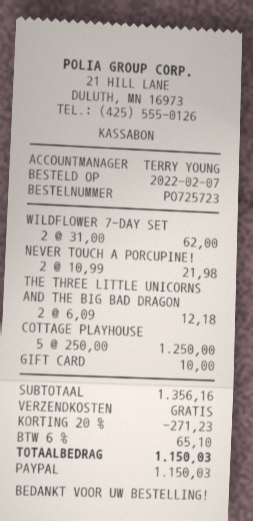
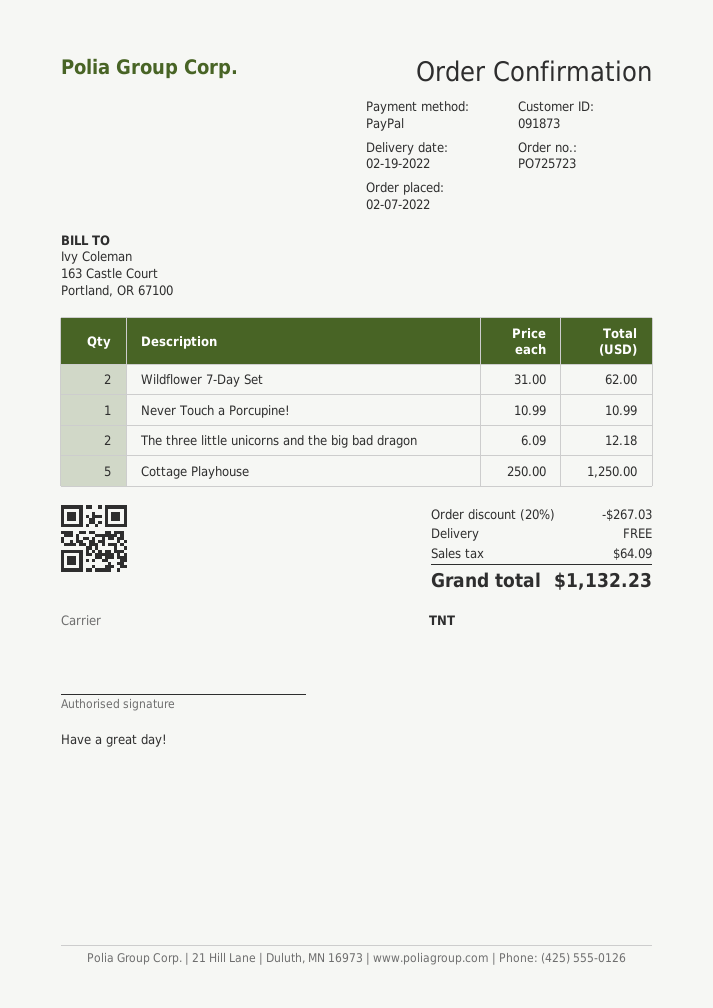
NEVER TOUCH A PORCUPINE!: 2 x 10.99 = 21.98 -> 1 x 10.99 = 10.99
GIFT CARD: 1 x 10.00 = 10.00 -> none
discount: 20% = 271.23 -> 20% = 267.03
tax: 65.10 -> 64.09
total: 1150.03 -> 1132.23

